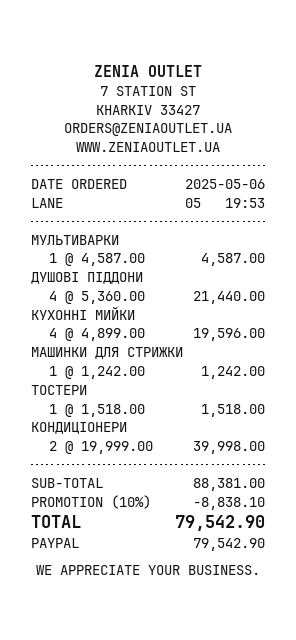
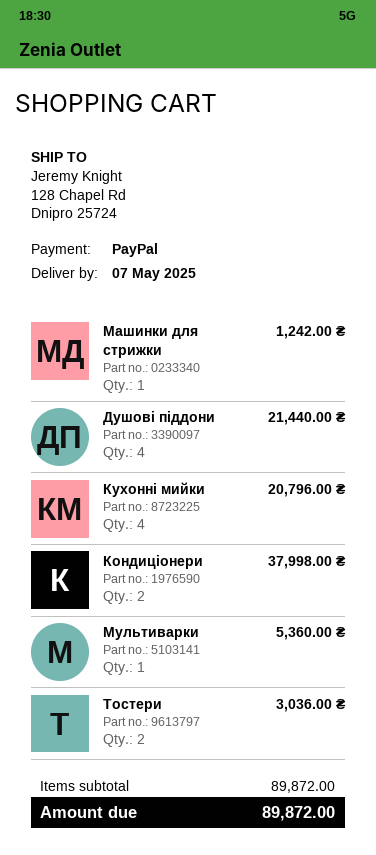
МУЛЬТИВАРКИ: 1 for 4587.00 -> 1 for 5360.00
КУХОННІ МИЙКИ: 4 for 19596.00 -> 4 for 20796.00
ТОСТЕРИ: 1 for 1518.00 -> 2 for 3036.00
КОНДИЦІОНЕРИ: 2 for 39998.00 -> 2 for 37998.00
subtotal: 88381.00 -> 89872.00
discount: 10% = 8838.10 -> none
total: 79542.90 -> 89872.00

